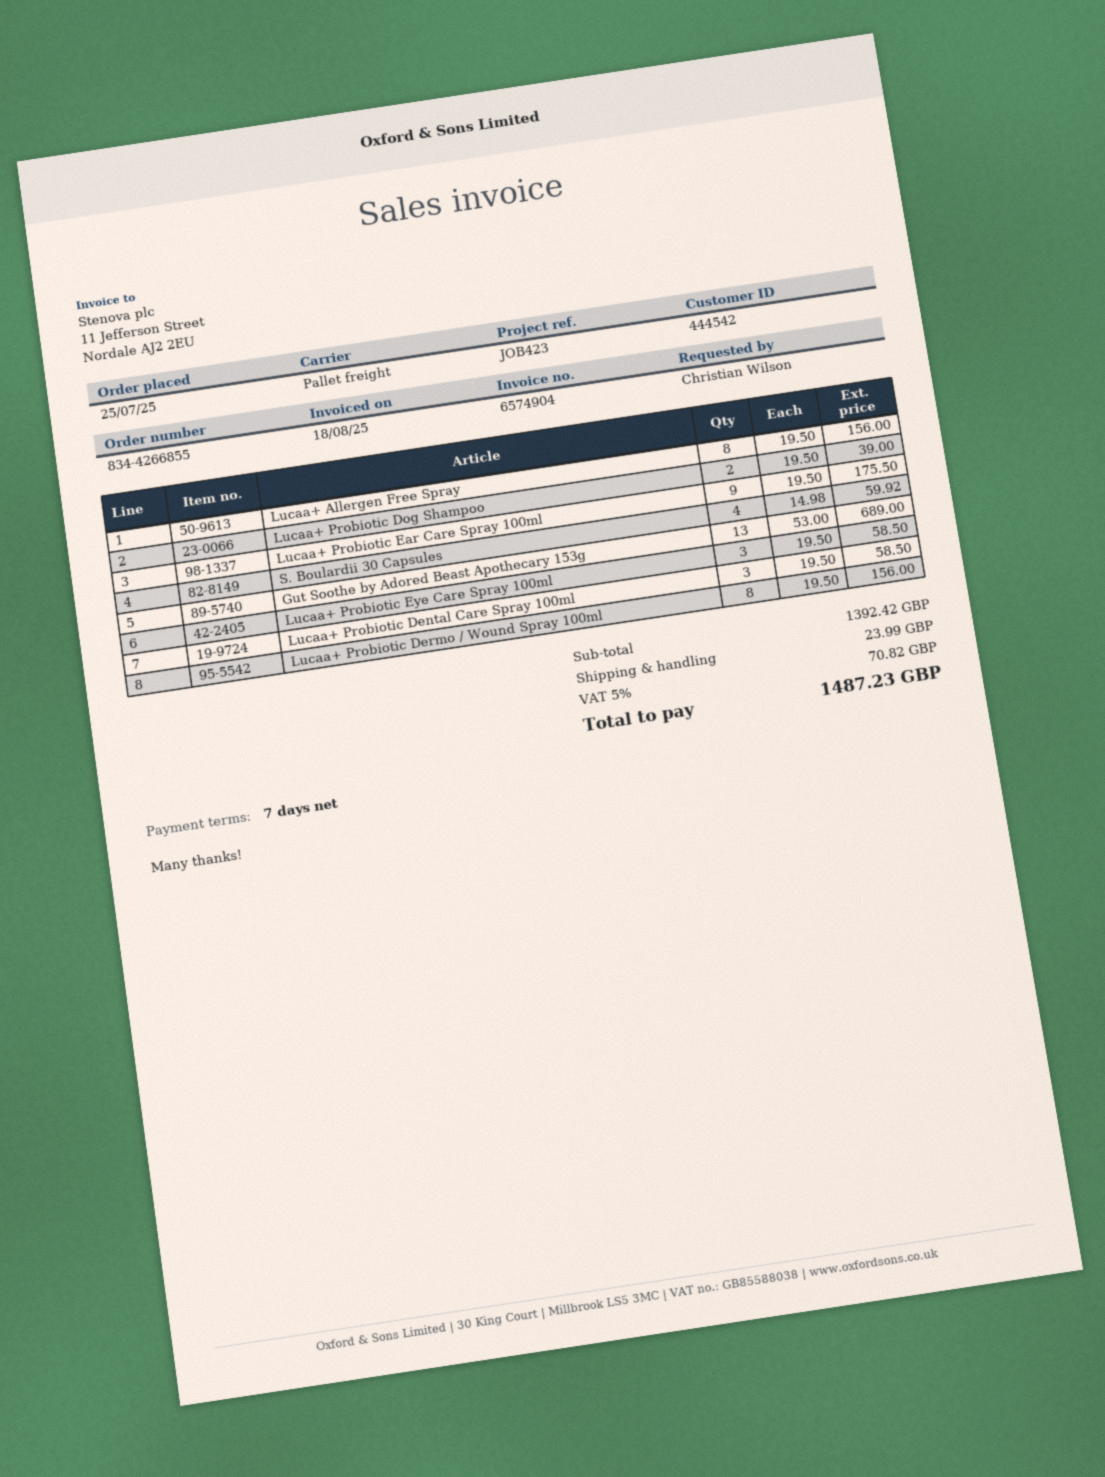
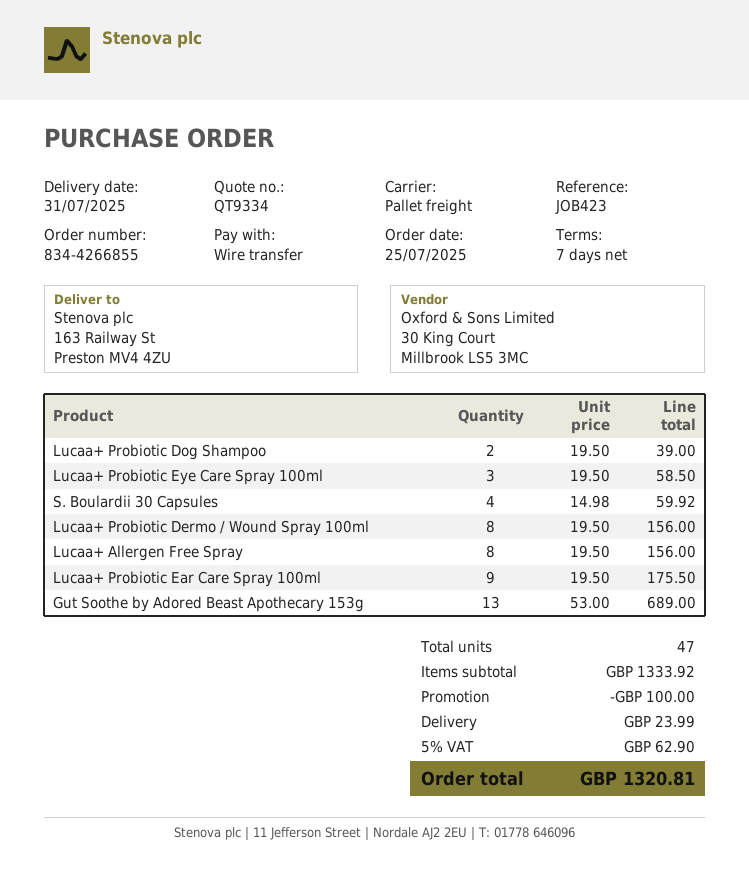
Lucaa+ Probiotic Dental Care Spray 100ml: 3 x 19.50 = 58.50 -> none
subtotal: 1392.42 -> 1333.92
discount: none -> 100.00
tax: 5% = 70.82 -> 5% = 62.90
total: 1487.23 -> 1320.81

